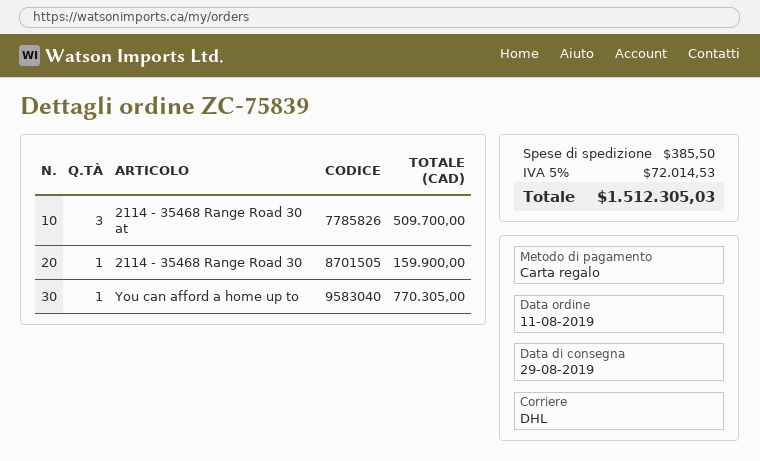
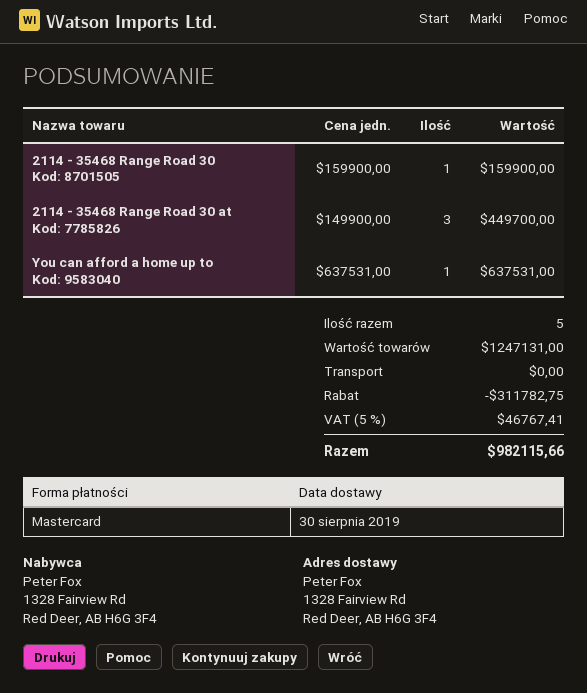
delivery date: 2019-08-29 -> 2019-08-30
payment method: gift card -> Mastercard
2114 - 35468 Range Road 30 at: 3 for 509700.00 -> 3 for 449700.00
You can afford a home up to: 1 for 770305.00 -> 1 for 637531.00
discount: none -> 311782.75
shipping: 385.50 -> 0.00
tax: 5% = 72014.53 -> 5% = 46767.41
total: 1512305.03 -> 982115.66

